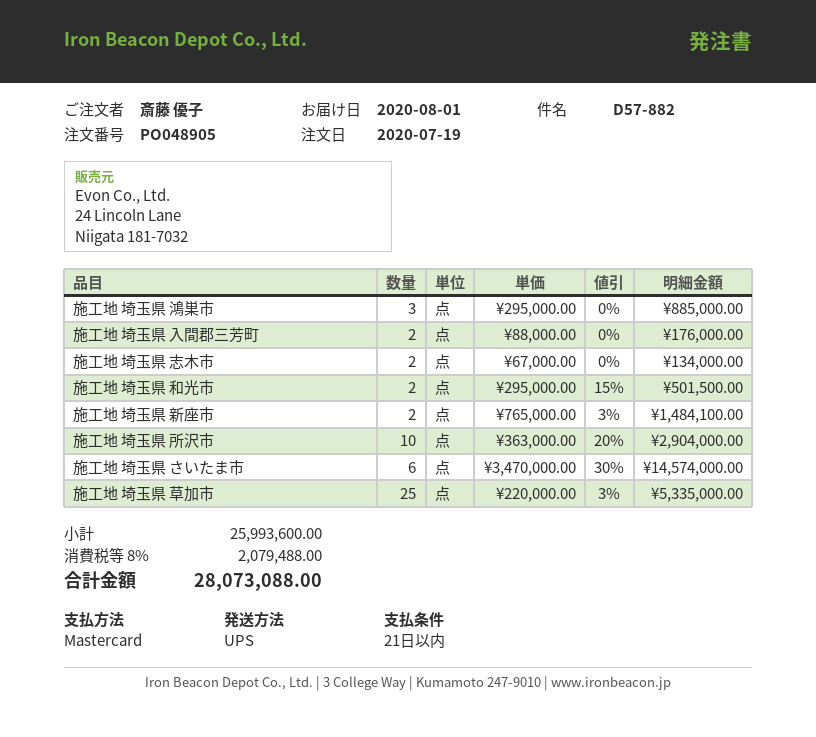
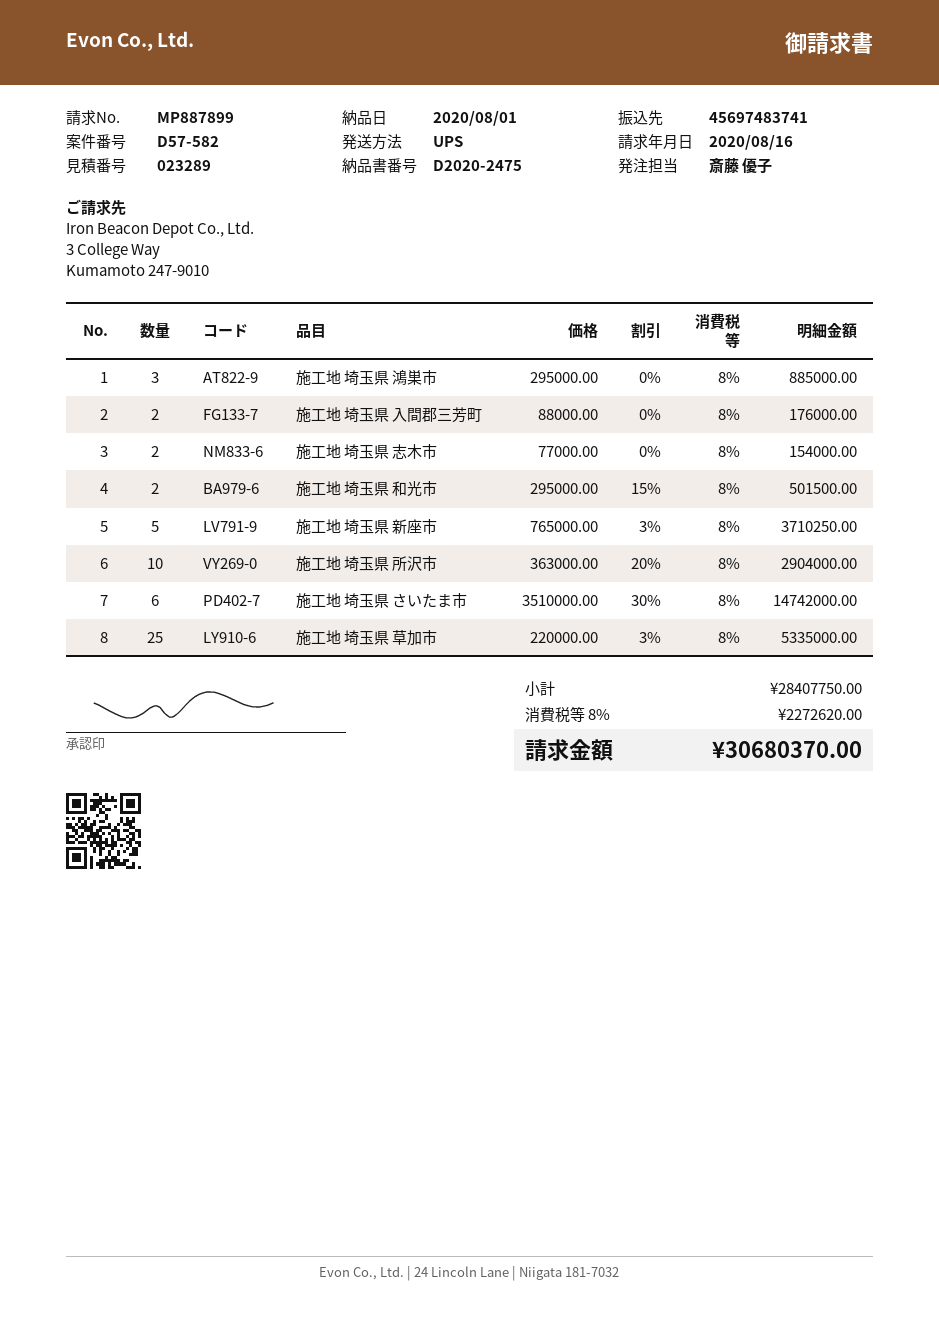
reference: D57-882 -> D57-582
施工地 埼玉県 志木市: 2 x 67000.00 = 134000.00 -> 2 x 77000.00 = 154000.00
施工地 埼玉県 新座市: 2 x 765000.00 - 3% = 1484100.00 -> 5 x 765000.00 - 3% = 3710250.00
施工地 埼玉県 さいたま市: 6 x 3470000.00 - 30% = 14574000.00 -> 6 x 3510000.00 - 30% = 14742000.00
subtotal: 25993600.00 -> 28407750.00
tax: 8% = 2079488.00 -> 8% = 2272620.00
total: 28073088.00 -> 30680370.00

